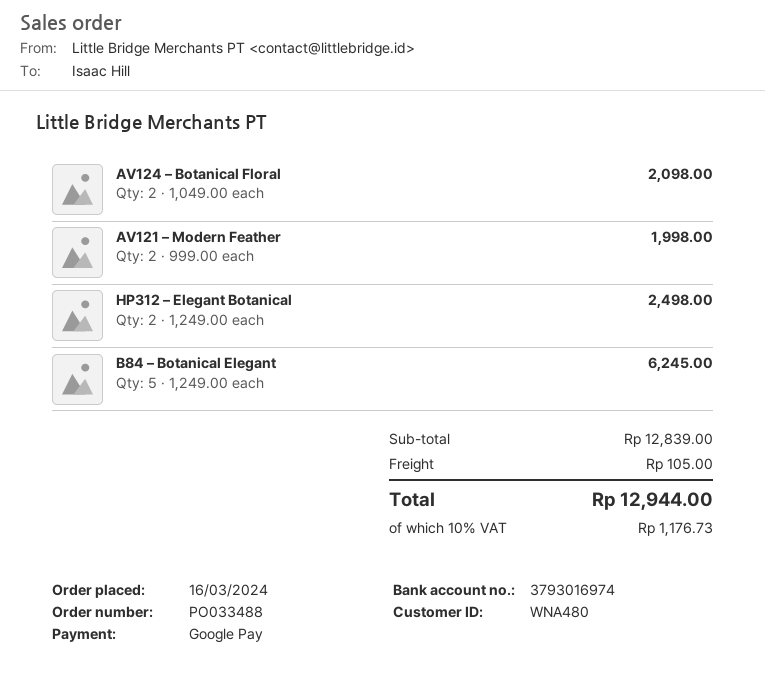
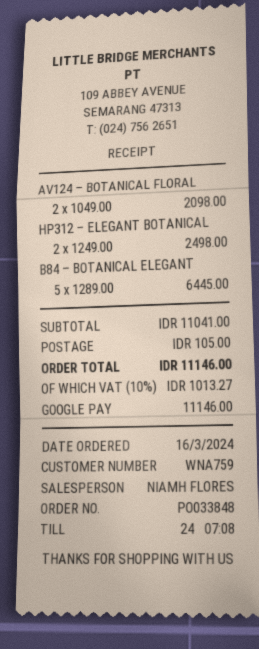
order number: PO033488 -> PO033848
customer number: WNA480 -> WNA759
AV121 – Modern Feather: 2 x 999.00 = 1998.00 -> none
B84 – Botanical Elegant: 5 x 1249.00 = 6245.00 -> 5 x 1289.00 = 6445.00
subtotal: 12839.00 -> 11041.00
tax: 10% = 1176.73 -> 10% = 1013.27
total: 12944.00 -> 11146.00

